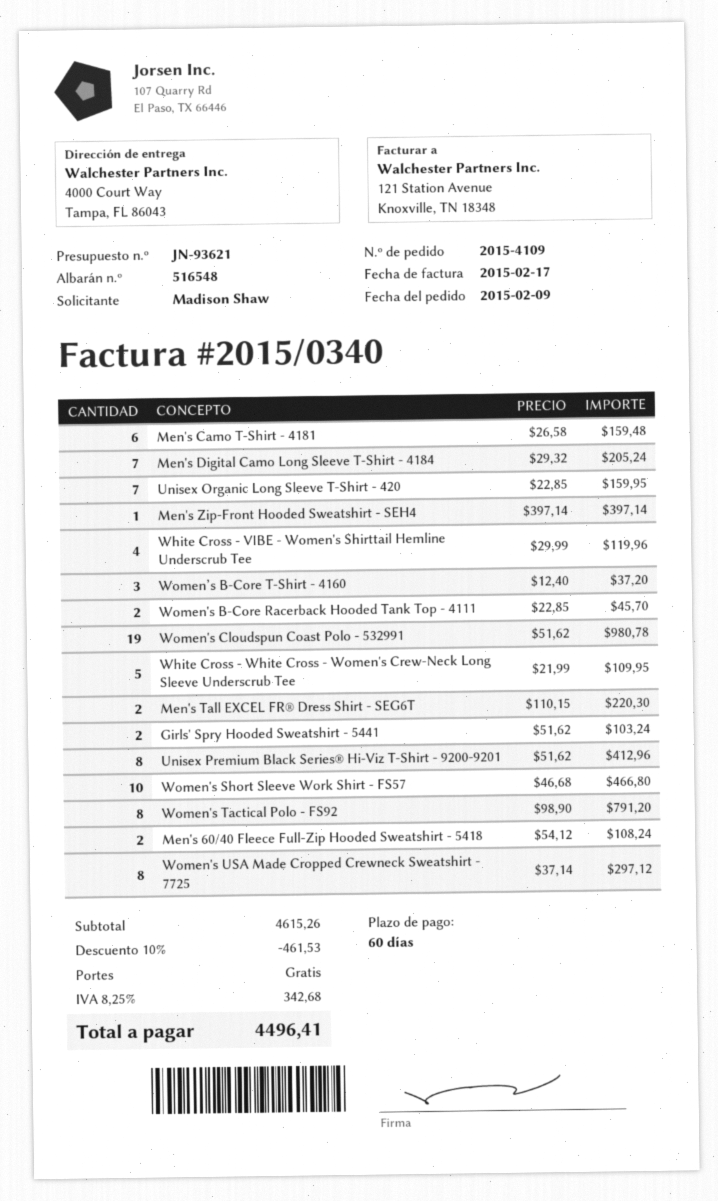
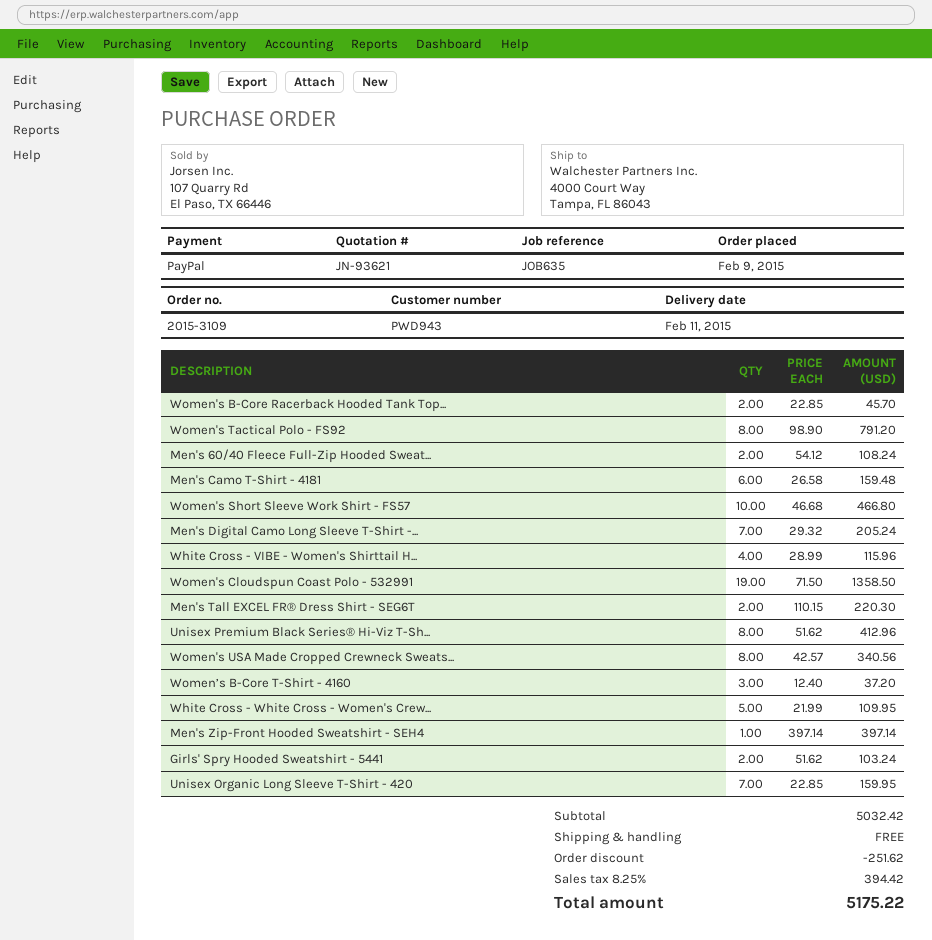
order number: 2015-4109 -> 2015-3109
White Cross - VIBE - Women's Shirttail Hemline Underscrub Tee: 4 x 29.99 = 119.96 -> 4 x 28.99 = 115.96
Women's Cloudspun Coast Polo - 532991: 19 x 51.62 = 980.78 -> 19 x 71.50 = 1358.50
Women's USA Made Cropped Crewneck Sweatshirt - 7725: 8 x 37.14 = 297.12 -> 8 x 42.57 = 340.56
subtotal: 4615.26 -> 5032.42
discount: 461.53 -> 251.62
tax: 8.25% = 342.68 -> 8.25% = 394.42
total: 4496.41 -> 5175.22

